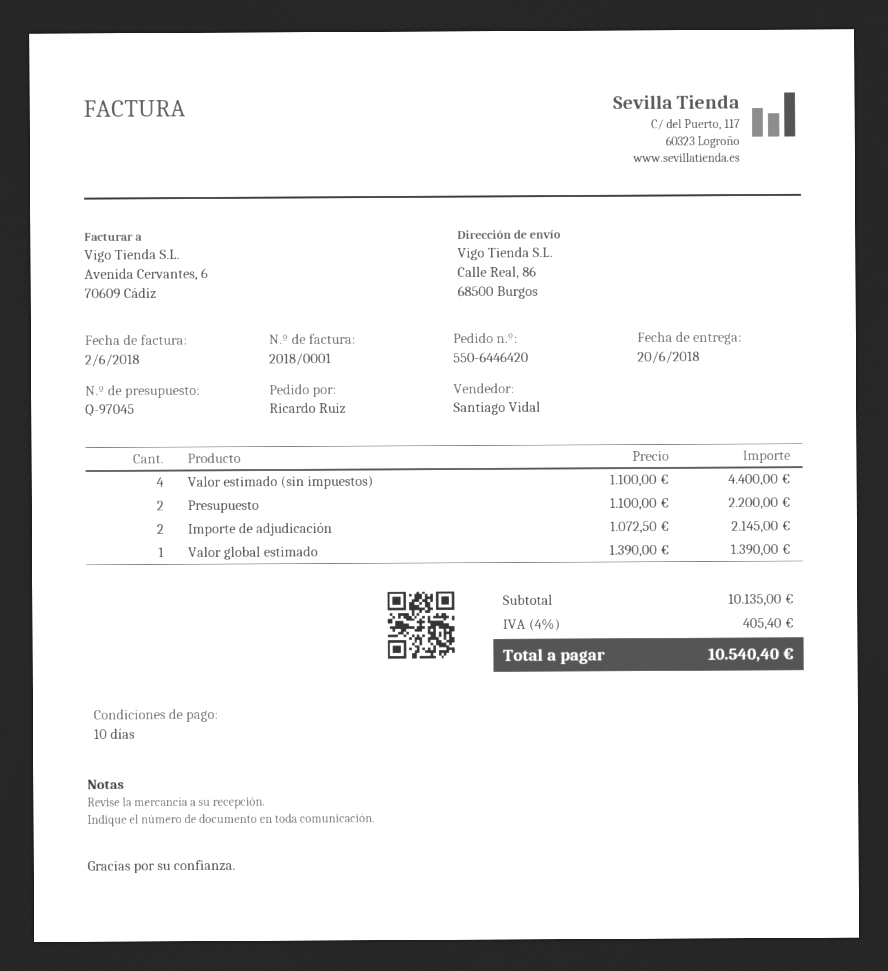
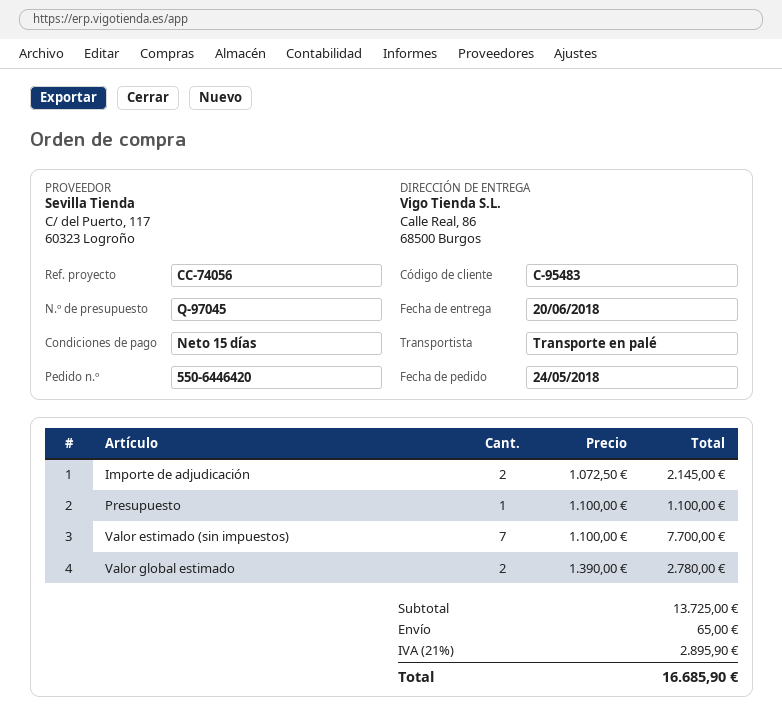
payment terms: 10 days -> 15 days
Valor estimado (sin impuestos): 4 x 1100.00 = 4400.00 -> 7 x 1100.00 = 7700.00
Presupuesto: 2 x 1100.00 = 2200.00 -> 1 x 1100.00 = 1100.00
Valor global estimado: 1 x 1390.00 = 1390.00 -> 2 x 1390.00 = 2780.00
subtotal: 10135.00 -> 13725.00
shipping: none -> 65.00
tax: 4% = 405.40 -> 21% = 2895.90
total: 10540.40 -> 16685.90

